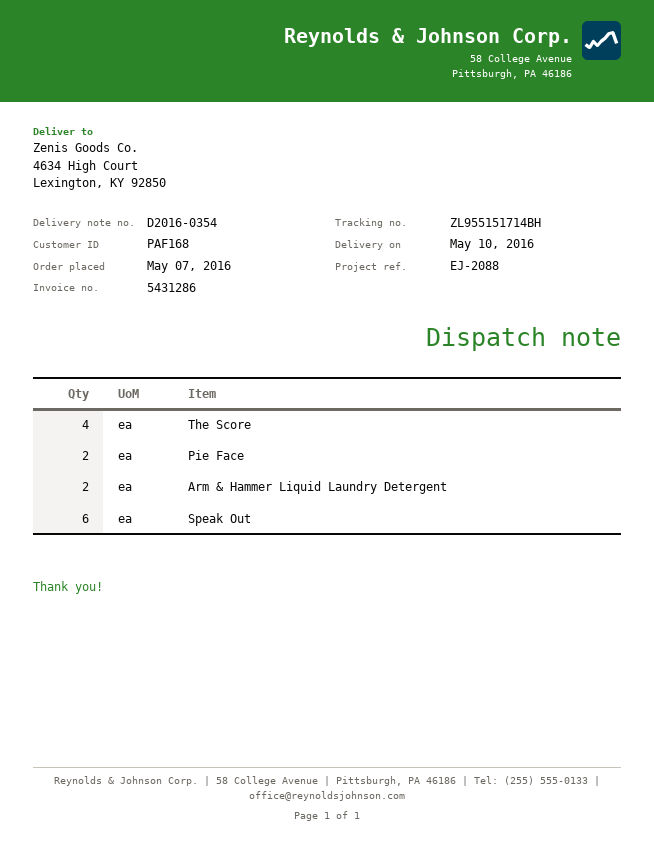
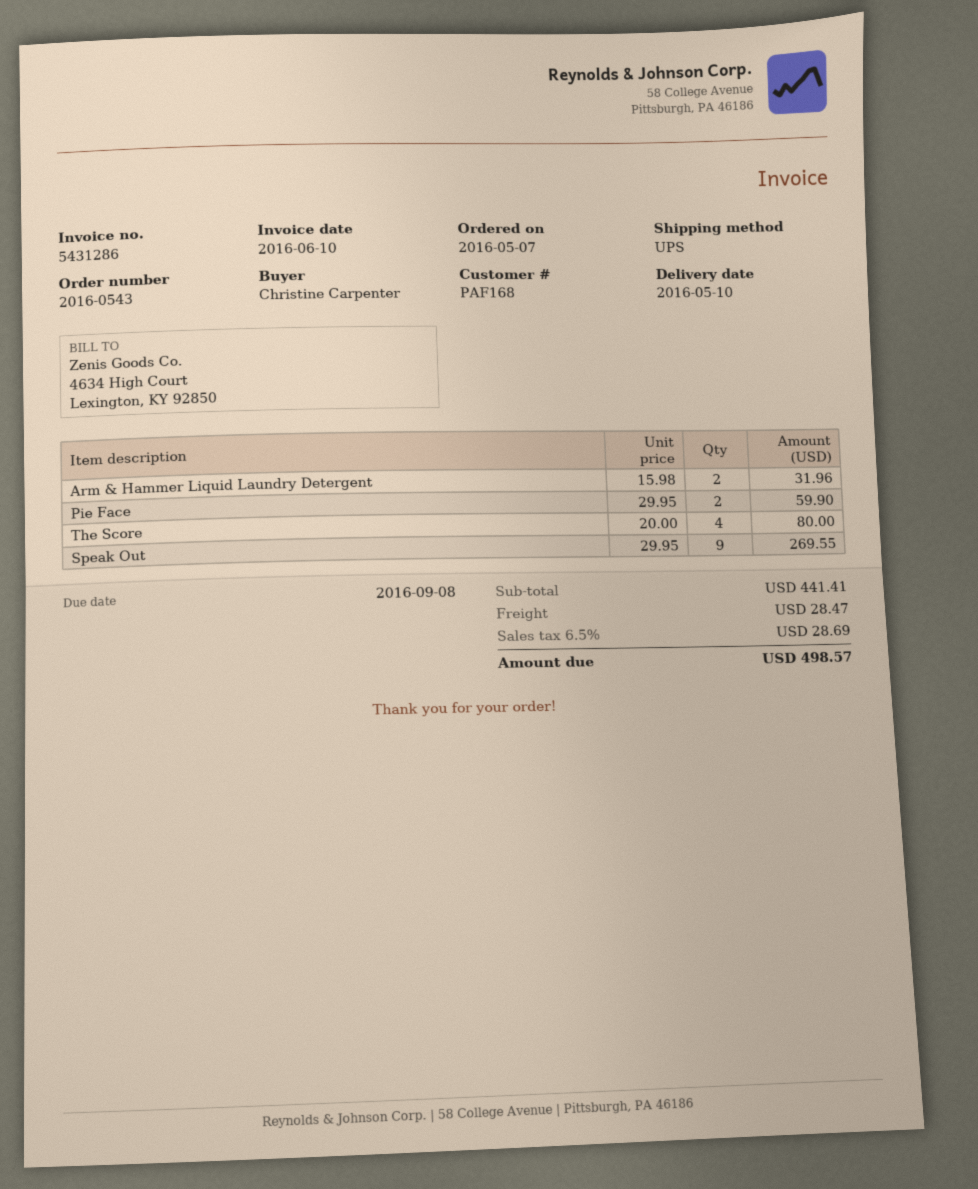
Speak Out: 6 -> 9

